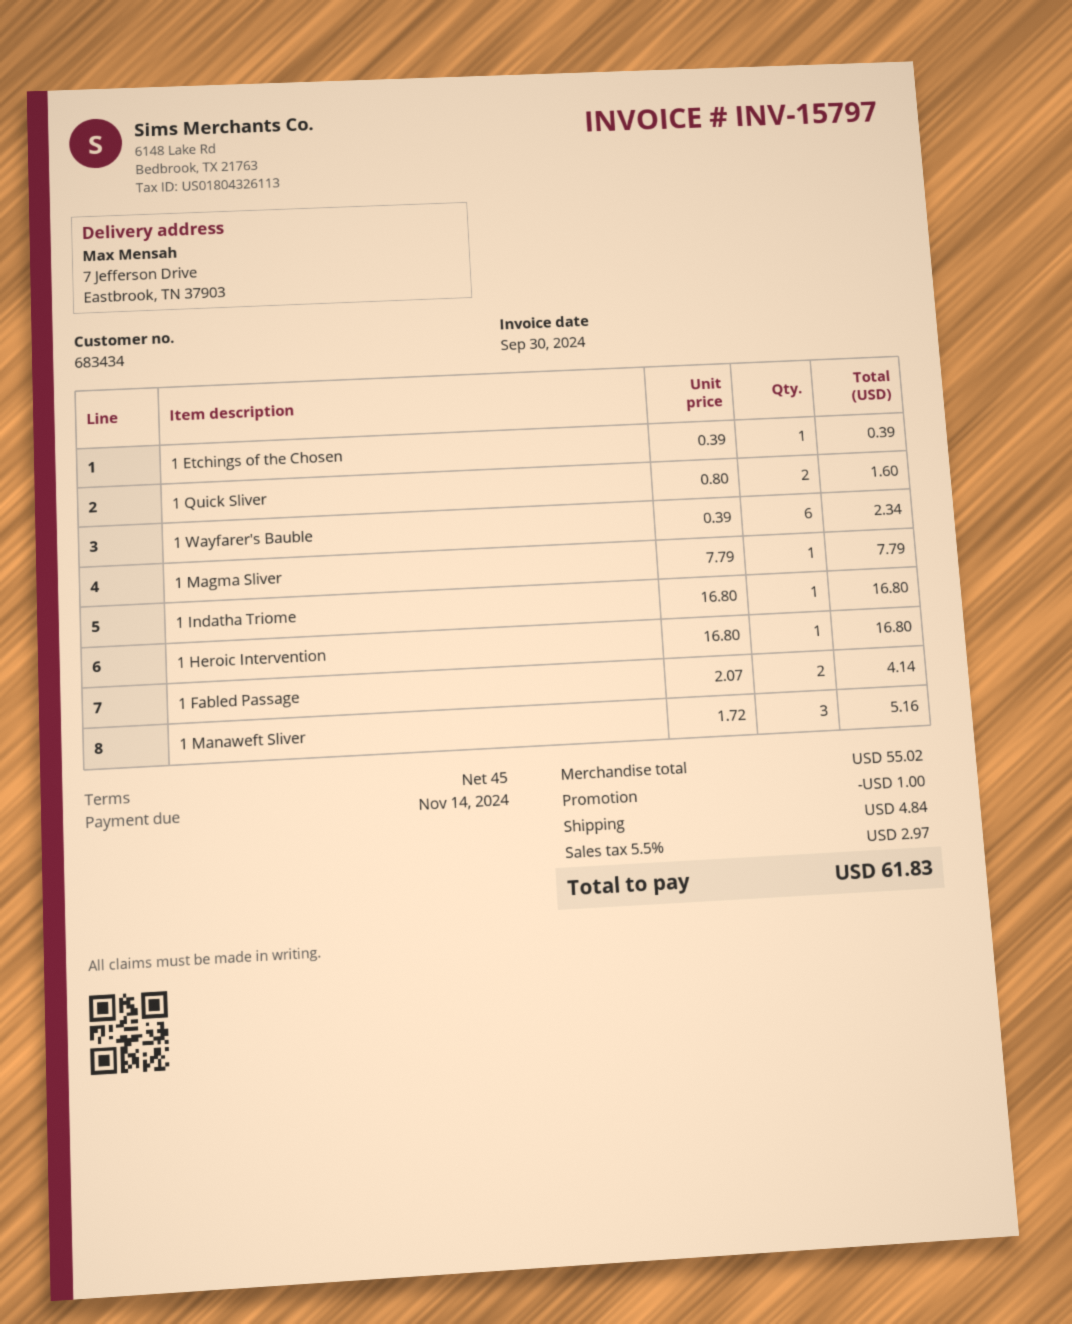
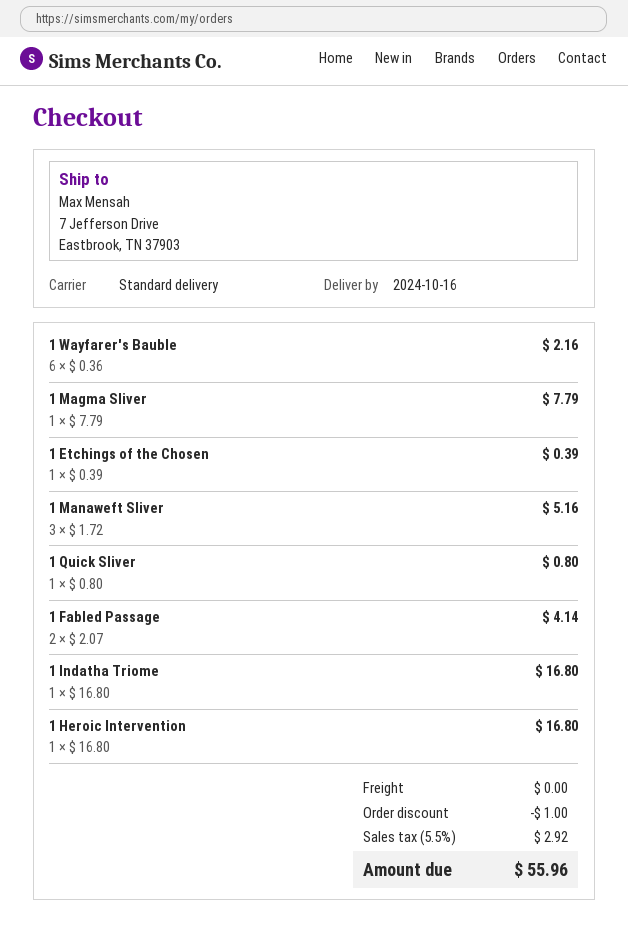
1 Quick Sliver: 2 x 0.80 = 1.60 -> 1 x 0.80 = 0.80
1 Wayfarer's Bauble: 6 x 0.39 = 2.34 -> 6 x 0.36 = 2.16
shipping: 4.84 -> 0.00
tax: 5.5% = 2.97 -> 5.5% = 2.92
total: 61.83 -> 55.96

